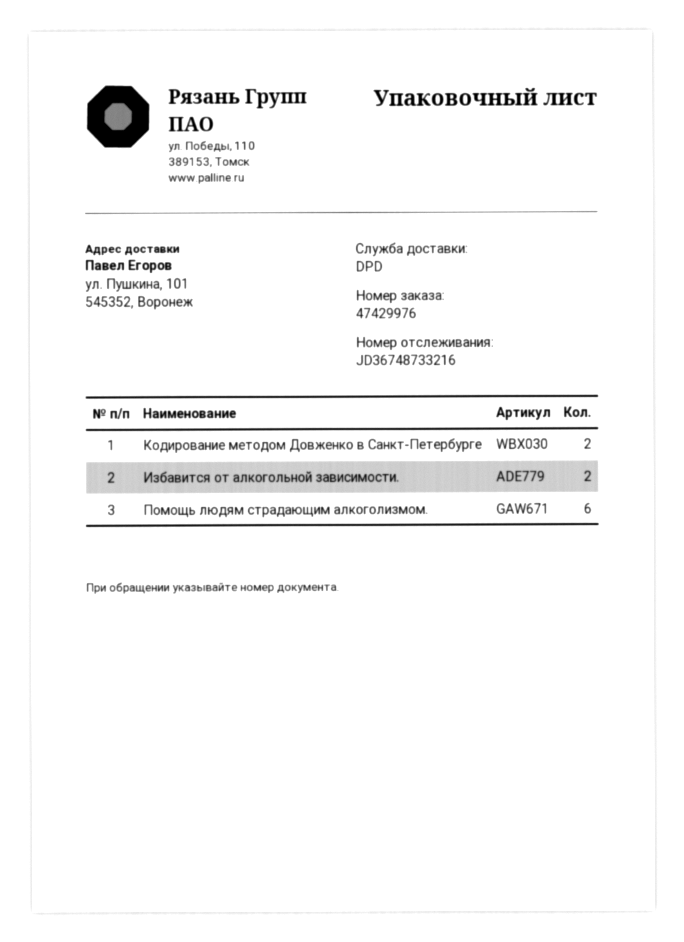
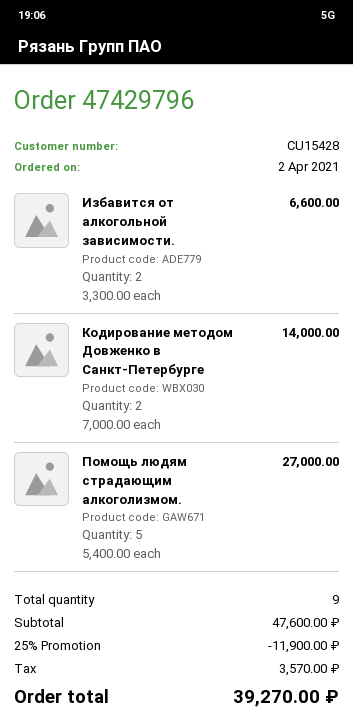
order number: 47429976 -> 47429796
Помощь людям страдающим алкоголизмом.: 6 -> 5

